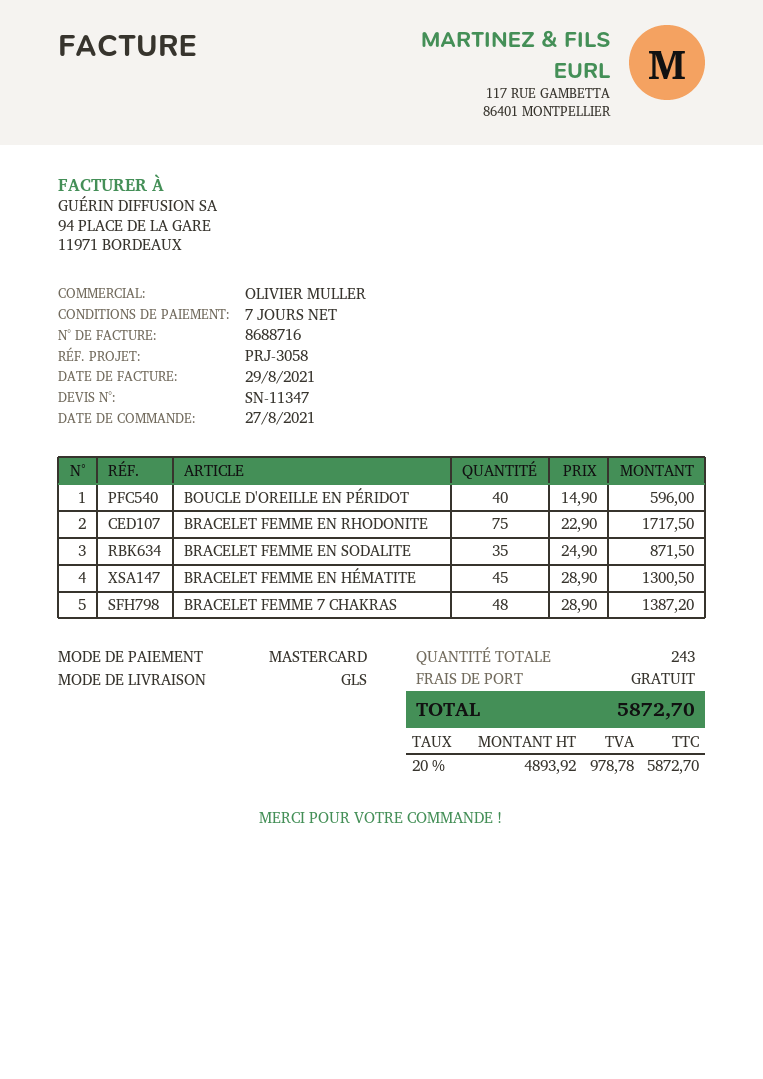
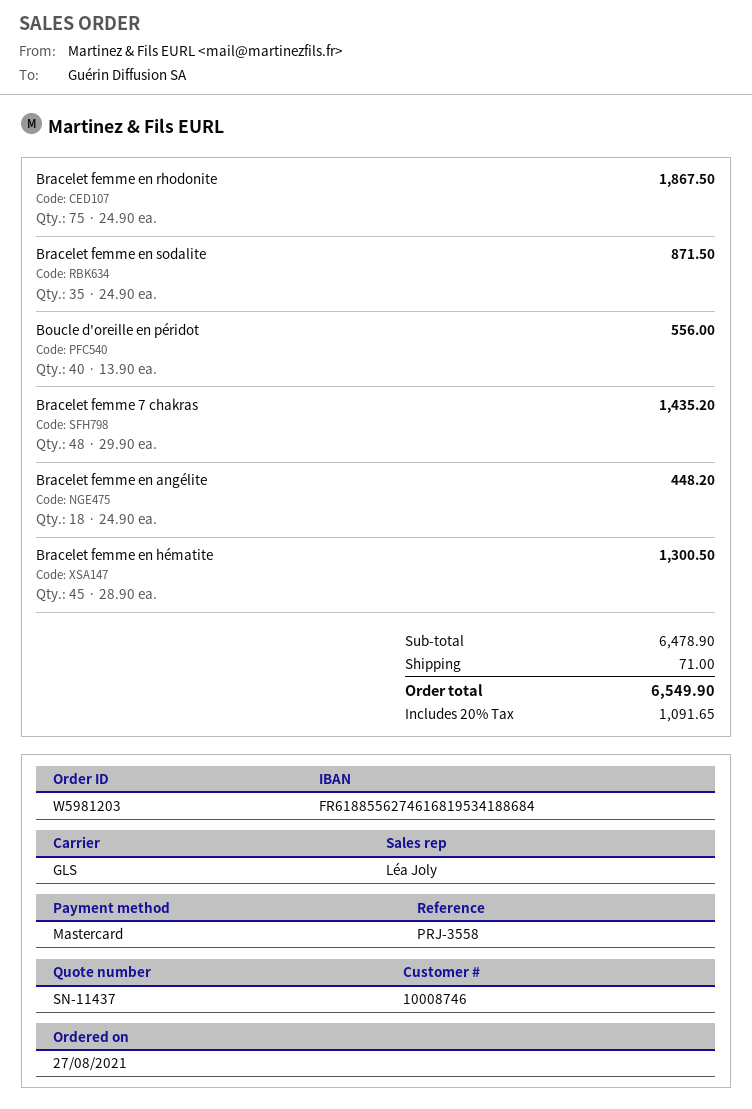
quote number: SN-11347 -> SN-11437
reference: PRJ-3058 -> PRJ-3558
sales rep: OLIVIER MULLER -> Léa Joly
BOUCLE D'OREILLE EN PÉRIDOT: 40 x 14.90 = 596.00 -> 40 x 13.90 = 556.00
BRACELET FEMME EN RHODONITE: 75 x 22.90 = 1717.50 -> 75 x 24.90 = 1867.50
BRACELET FEMME 7 CHAKRAS: 48 x 28.90 = 1387.20 -> 48 x 29.90 = 1435.20
Bracelet femme en angélite: none -> 18 x 24.90 = 448.20
shipping: 0.00 -> 71.00
tax: 20% = 978.78 -> 20% = 1091.65
total: 5872.70 -> 6549.90

